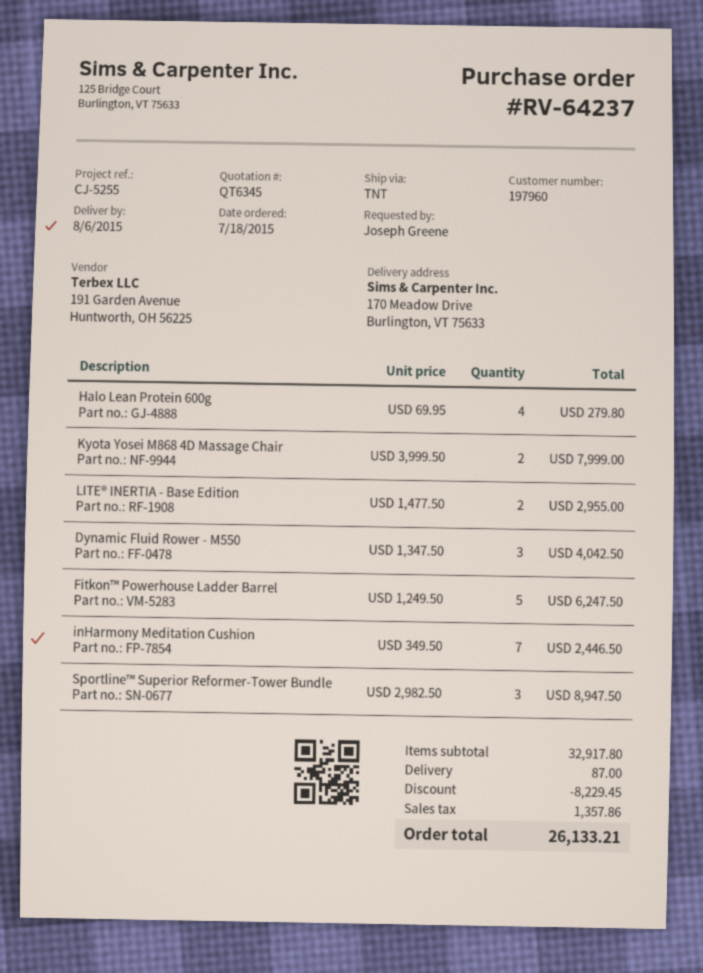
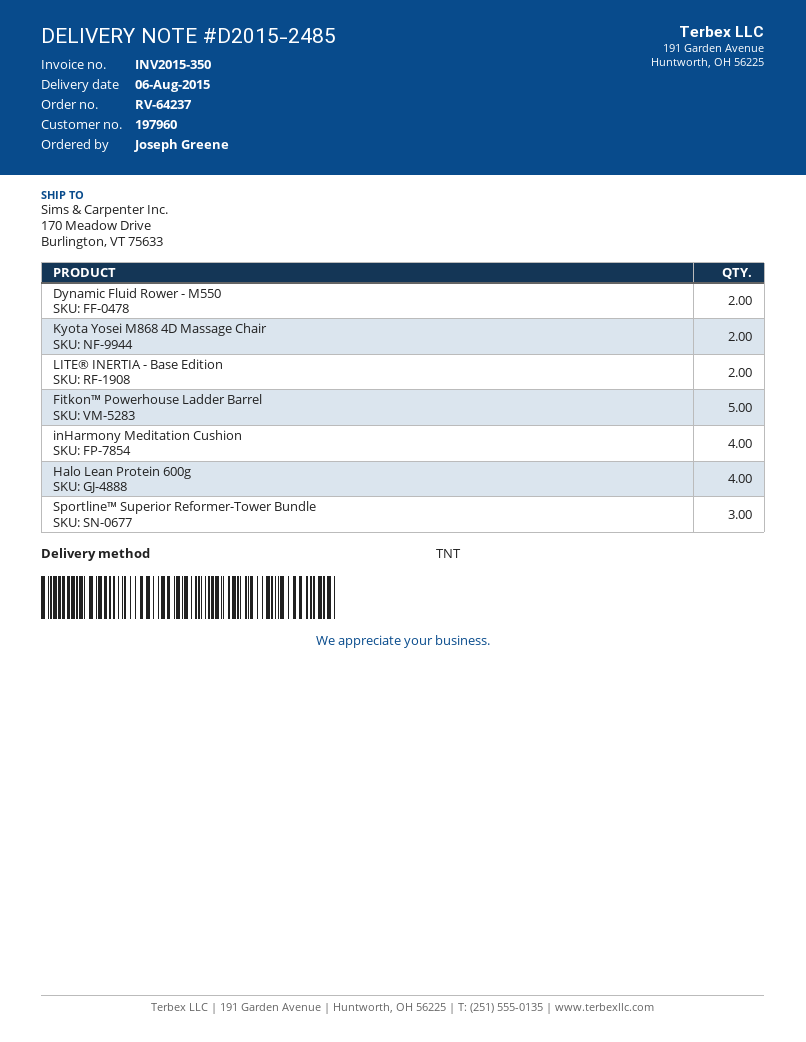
Dynamic Fluid Rower - M550: 3 -> 2
inHarmony Meditation Cushion: 7 -> 4

